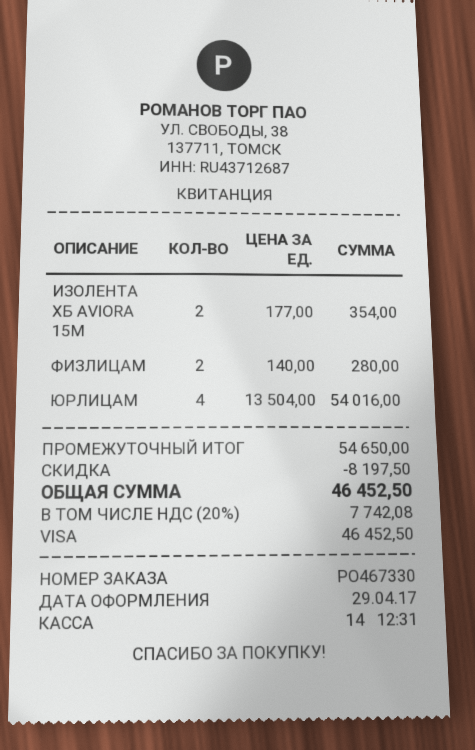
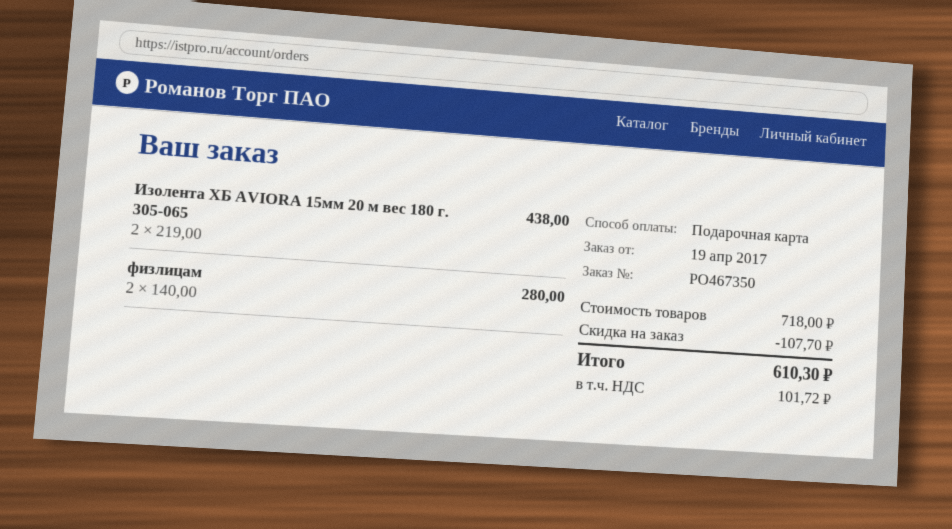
order number: PO467330 -> PO467350
order date: 2017-04-29 -> 2017-04-19
payment method: Visa -> gift card
ИЗОЛЕНТА ХБ AVIORA 15М: 2 x 177.00 = 354.00 -> 2 x 219.00 = 438.00
ЮРЛИЦАМ: 4 x 13504.00 = 54016.00 -> none
subtotal: 54650.00 -> 718.00
discount: 8197.50 -> 107.70
tax: 7742.08 -> 101.72
total: 46452.50 -> 610.30

